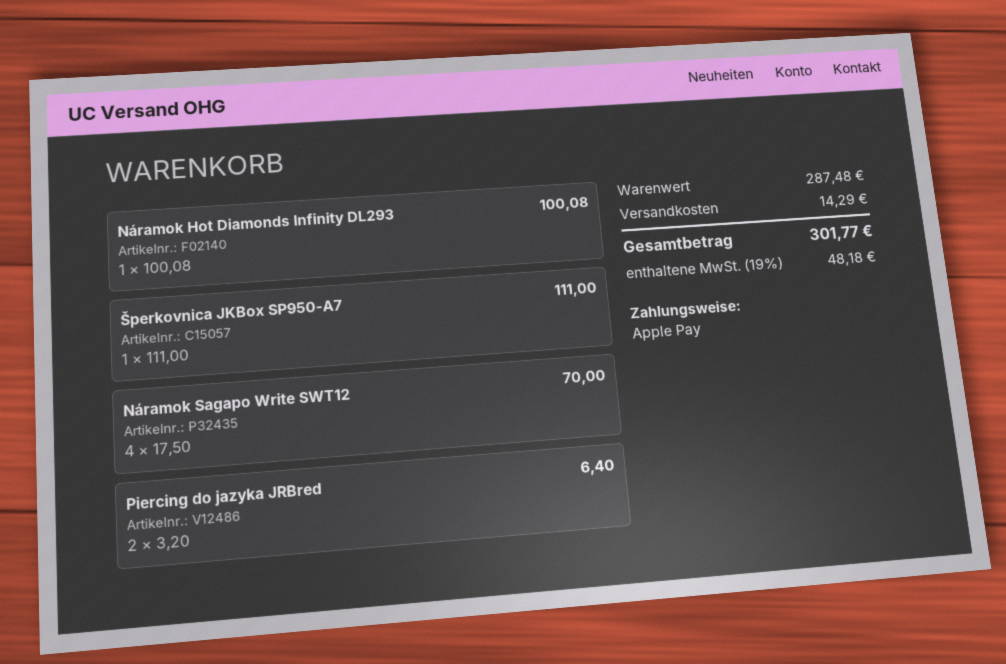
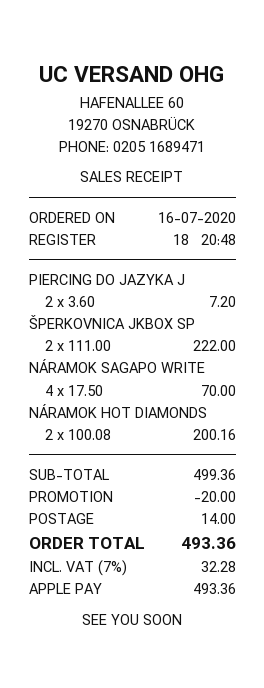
Náramok Hot Diamonds Infinity DL293: 1 x 100.08 = 100.08 -> 2 x 100.08 = 200.16
Šperkovnica JKBox SP950-A7: 1 x 111.00 = 111.00 -> 2 x 111.00 = 222.00
Piercing do jazyka JRBred: 2 x 3.20 = 6.40 -> 2 x 3.60 = 7.20
subtotal: 287.48 -> 499.36
discount: none -> 20.00
shipping: 14.29 -> 14.00
tax: 19% = 48.18 -> 7% = 32.28
total: 301.77 -> 493.36

